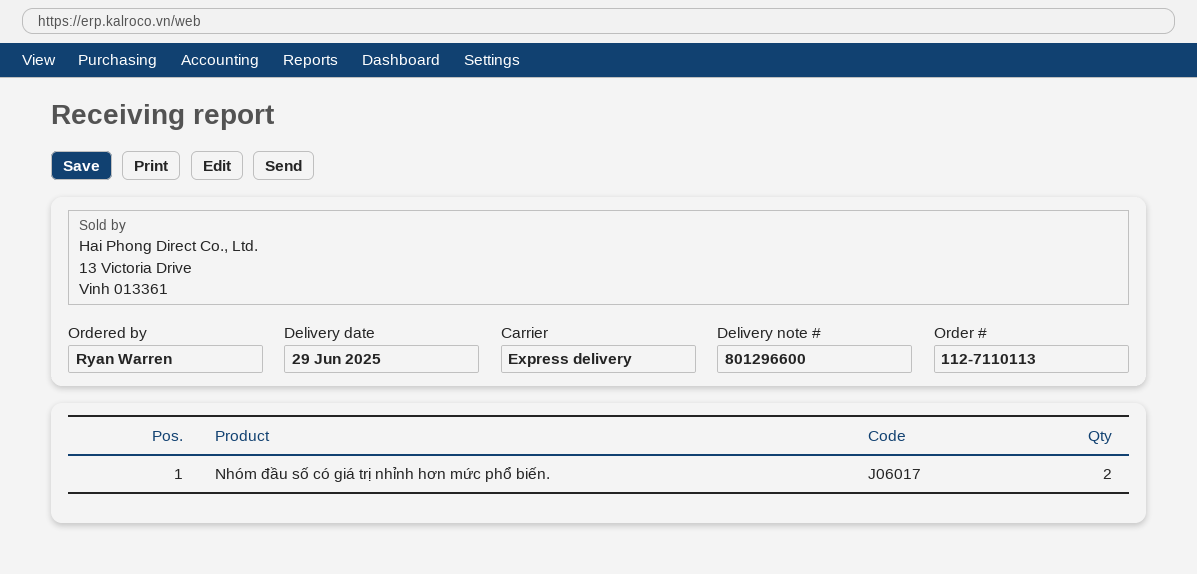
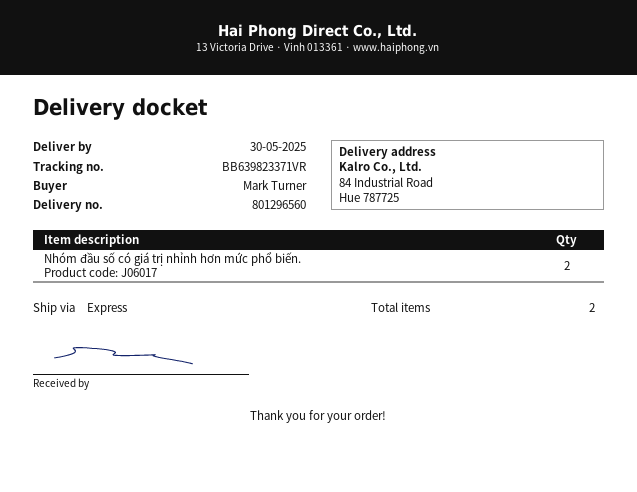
delivery note number: 801296600 -> 801296560
delivery date: 2025-06-29 -> 2025-05-30
ordered by: Ryan Warren -> Mark Turner

